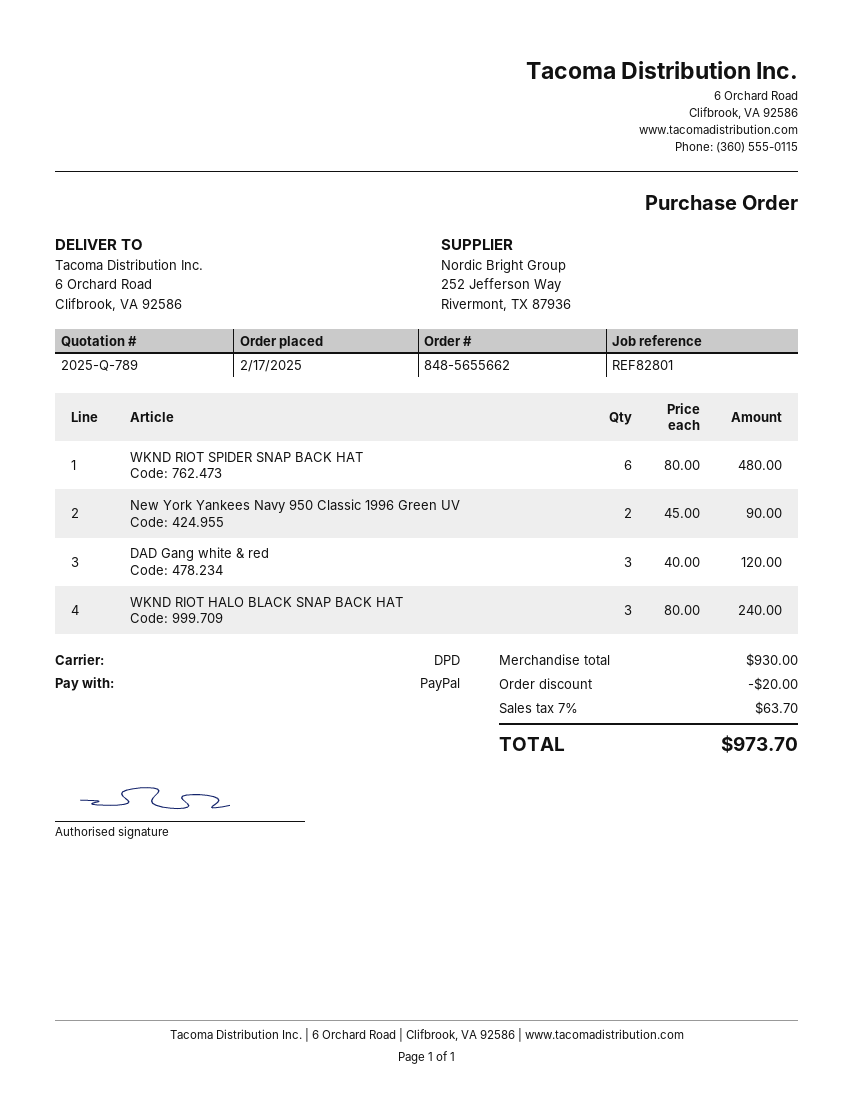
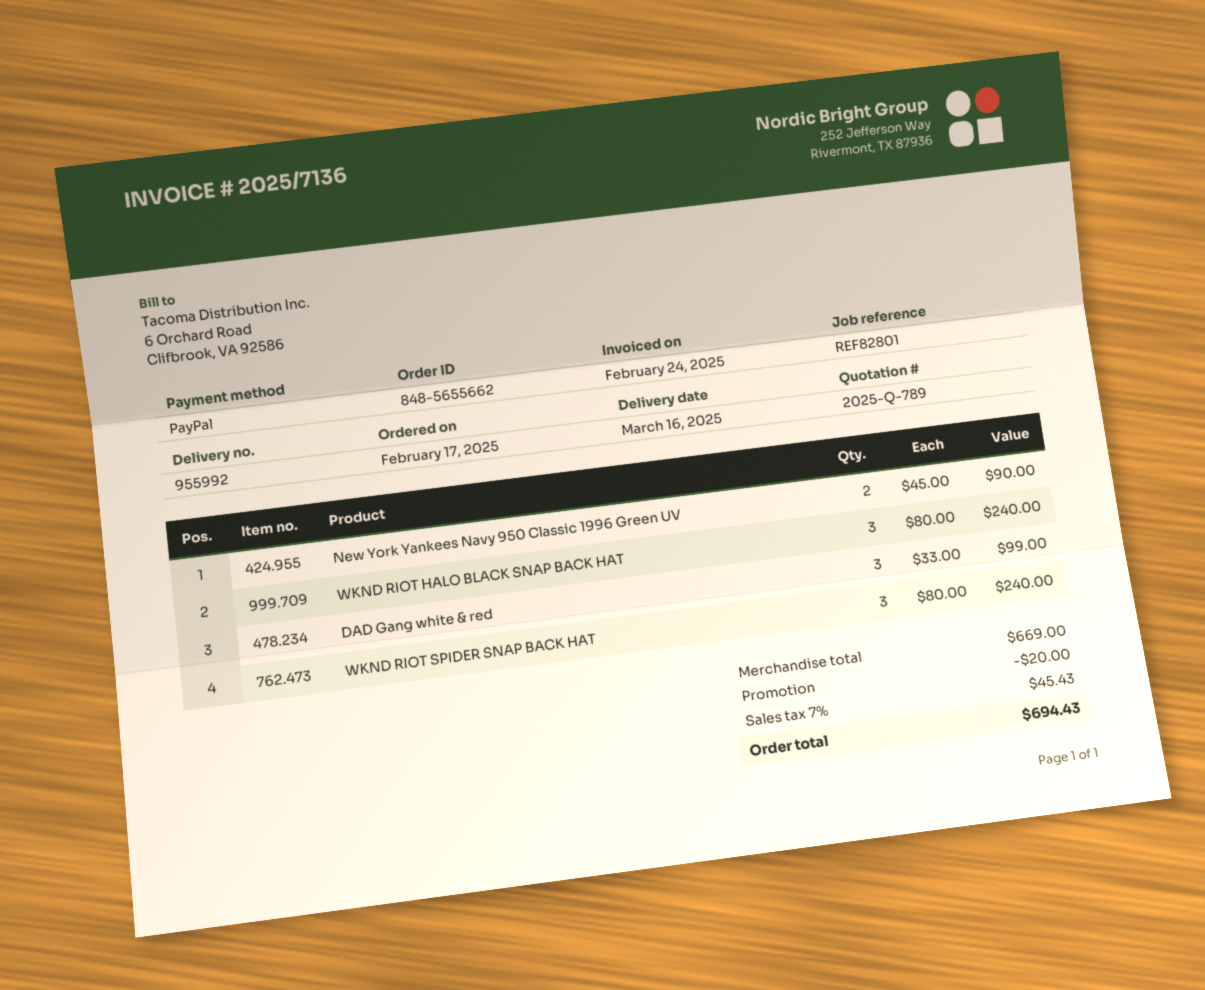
WKND RIOT SPIDER SNAP BACK HAT: 6 x 80.00 = 480.00 -> 3 x 80.00 = 240.00
DAD Gang white & red: 3 x 40.00 = 120.00 -> 3 x 33.00 = 99.00
subtotal: 930.00 -> 669.00
tax: 7% = 63.70 -> 7% = 45.43
total: 973.70 -> 694.43

